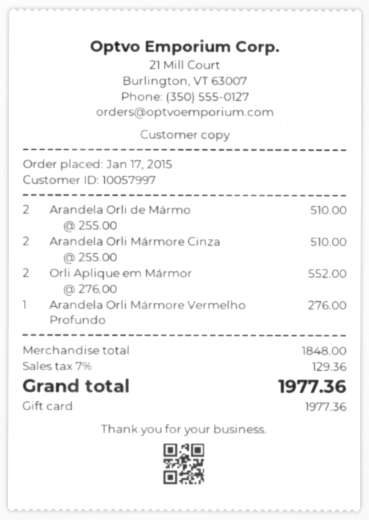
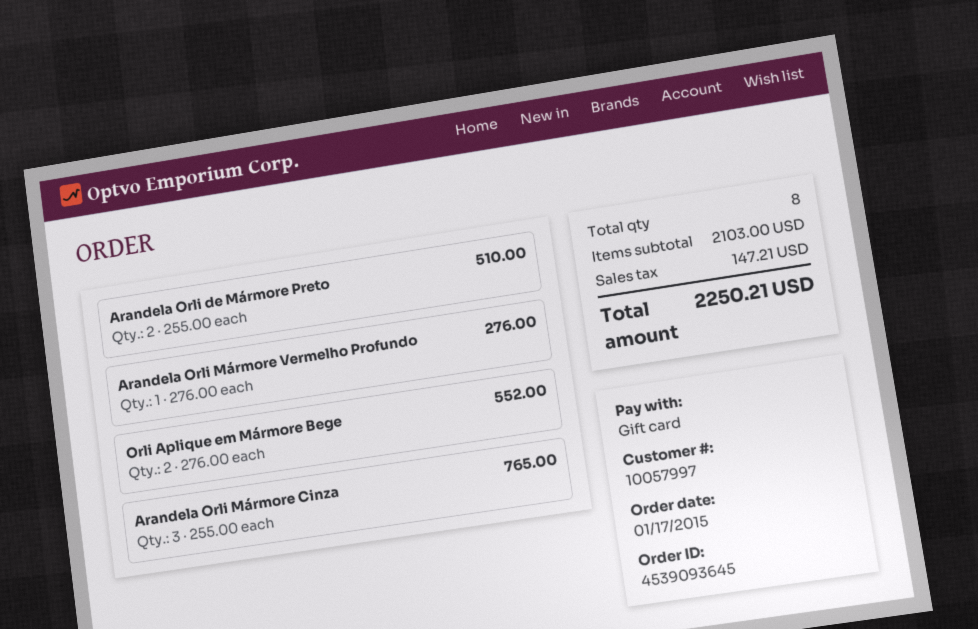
Arandela Orli Mármore Cinza: 2 x 255.00 = 510.00 -> 3 x 255.00 = 765.00
subtotal: 1848.00 -> 2103.00
tax: 129.36 -> 147.21
total: 1977.36 -> 2250.21

